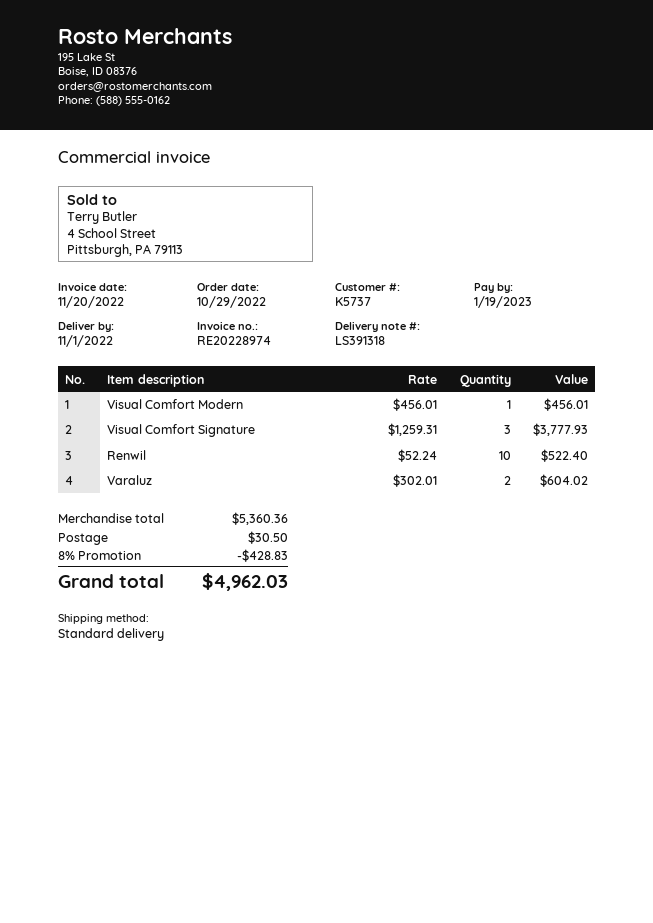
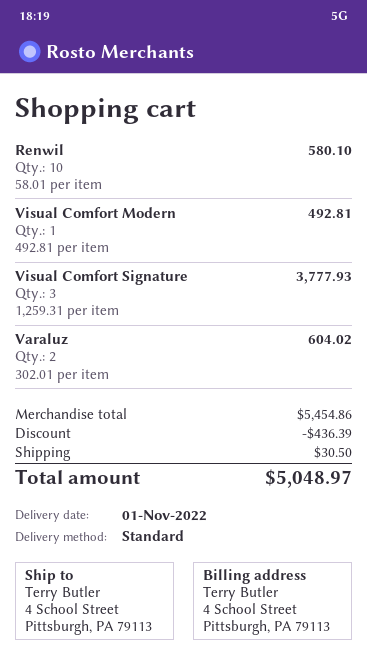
Visual Comfort Modern: 1 x 456.01 = 456.01 -> 1 x 492.81 = 492.81
Renwil: 10 x 52.24 = 522.40 -> 10 x 58.01 = 580.10
subtotal: 5360.36 -> 5454.86
discount: 428.83 -> 436.39
total: 4962.03 -> 5048.97

